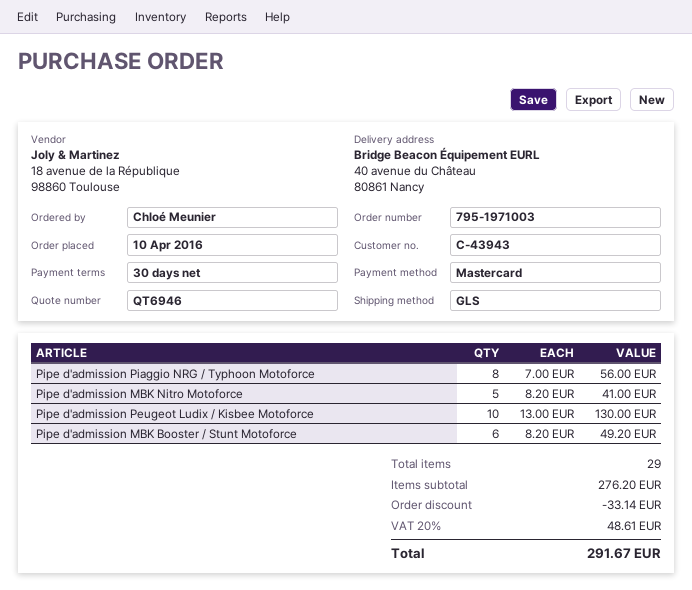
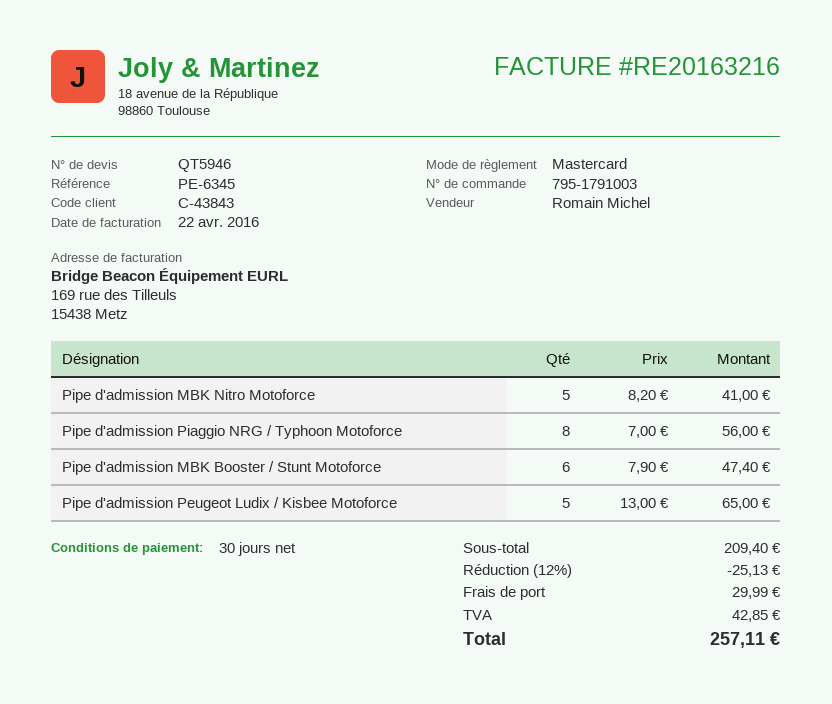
quote number: QT6946 -> QT5946
order number: 795-1971003 -> 795-1791003
customer number: C-43943 -> C-43843
Pipe d'admission Peugeot Ludix / Kisbee Motoforce: 10 x 13.00 = 130.00 -> 5 x 13.00 = 65.00
Pipe d'admission MBK Booster / Stunt Motoforce: 6 x 8.20 = 49.20 -> 6 x 7.90 = 47.40
subtotal: 276.20 -> 209.40
discount: 33.14 -> 25.13
shipping: none -> 29.99
tax: 48.61 -> 42.85
total: 291.67 -> 257.11

